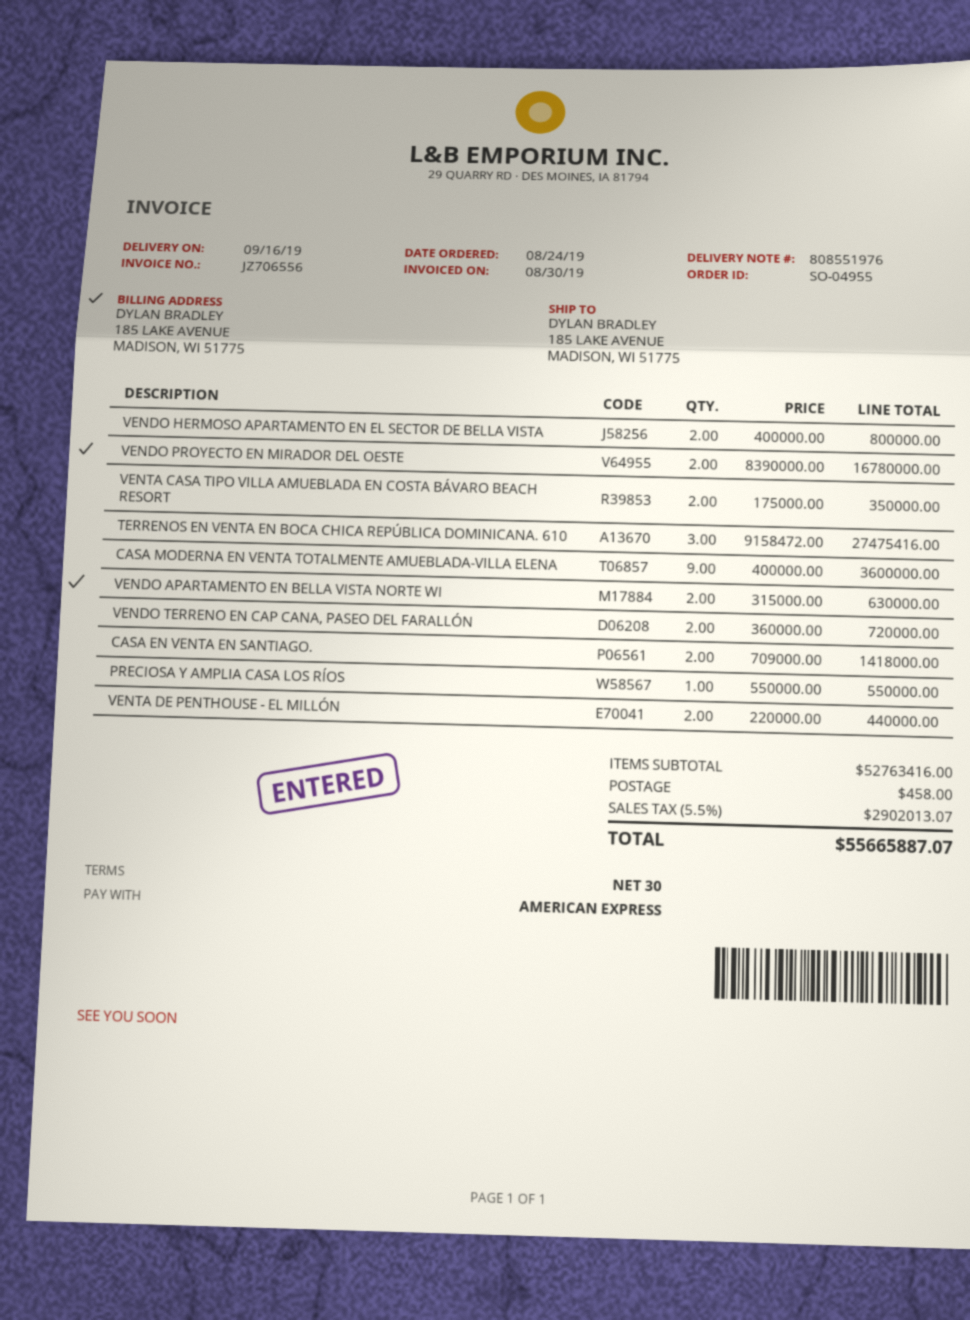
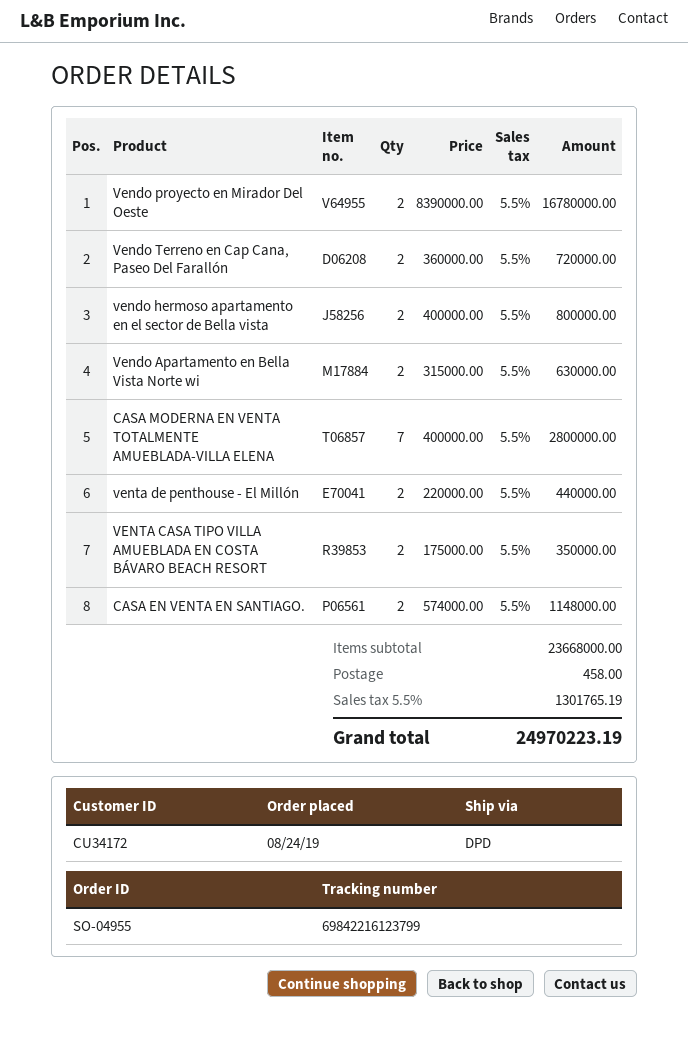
TERRENOS EN VENTA EN BOCA CHICA REPÚBLICA DOMINICANA. 610: 3 x 9158472.00 = 27475416.00 -> none
CASA MODERNA EN VENTA TOTALMENTE AMUEBLADA-VILLA ELENA: 9 x 400000.00 = 3600000.00 -> 7 x 400000.00 = 2800000.00
CASA EN VENTA EN SANTIAGO.: 2 x 709000.00 = 1418000.00 -> 2 x 574000.00 = 1148000.00
PRECIOSA Y AMPLIA CASA LOS RÍOS: 1 x 550000.00 = 550000.00 -> none
subtotal: 52763416.00 -> 23668000.00
tax: 5.5% = 2902013.07 -> 5.5% = 1301765.19
total: 55665887.07 -> 24970223.19

